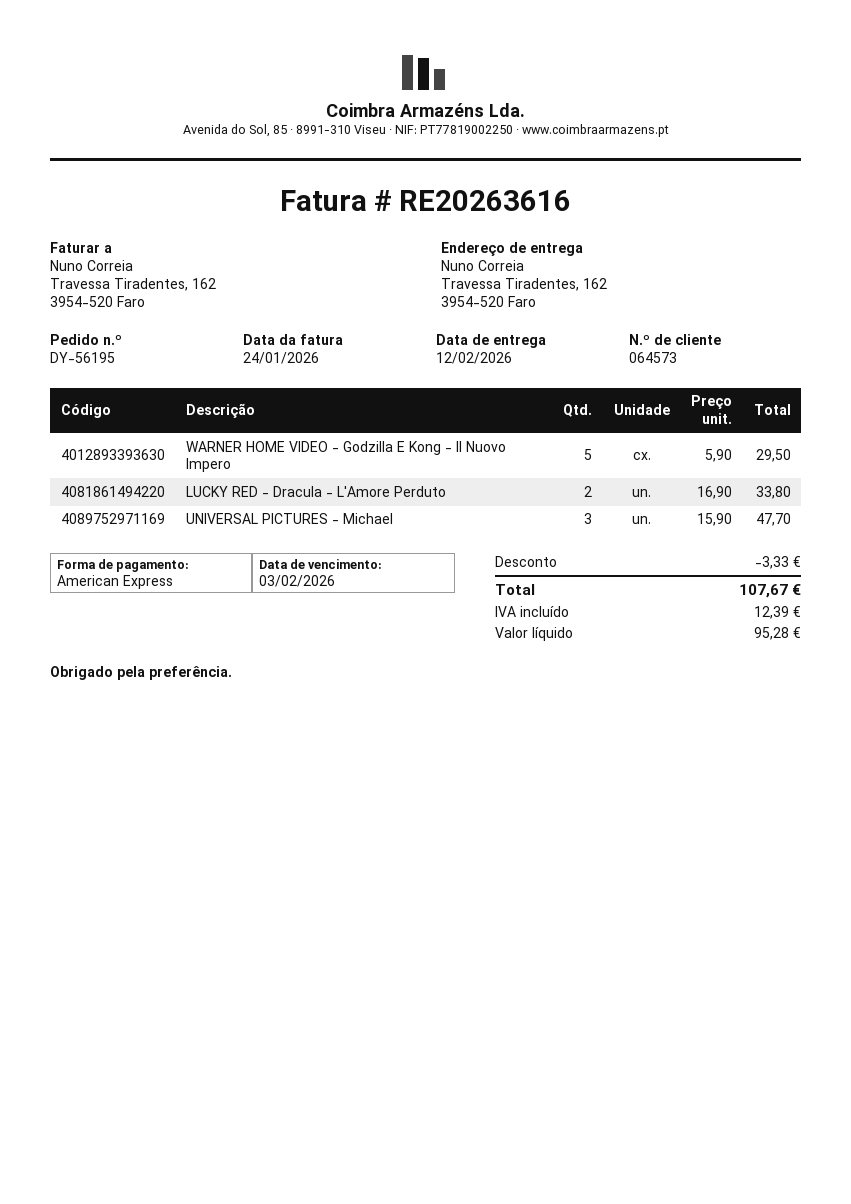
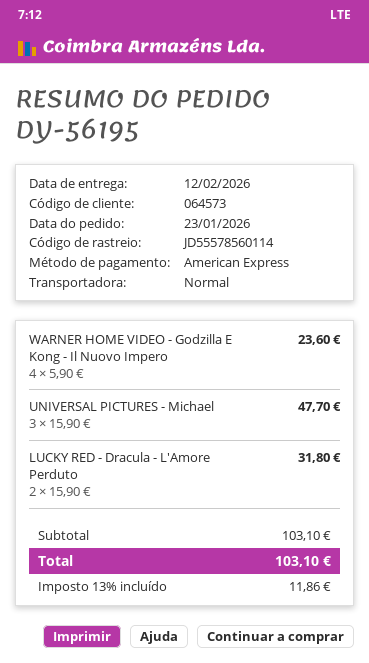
WARNER HOME VIDEO - Godzilla E Kong - Il Nuovo Impero: 5 x 5.90 = 29.50 -> 4 x 5.90 = 23.60
LUCKY RED - Dracula - L'Amore Perduto: 2 x 16.90 = 33.80 -> 2 x 15.90 = 31.80
discount: 3.33 -> none
tax: 12.39 -> 11.86
total: 107.67 -> 103.10

